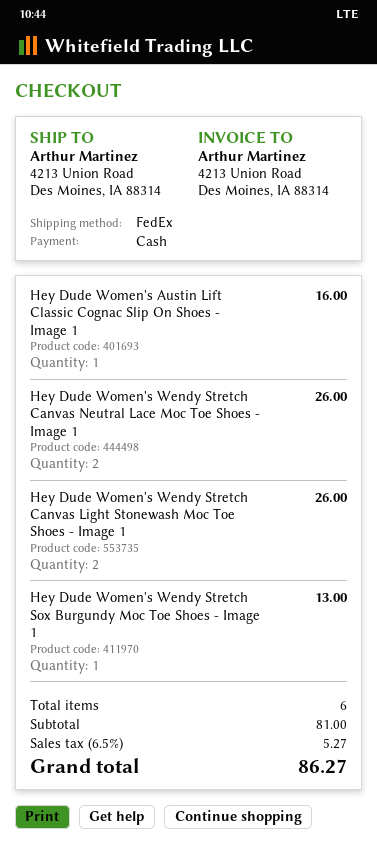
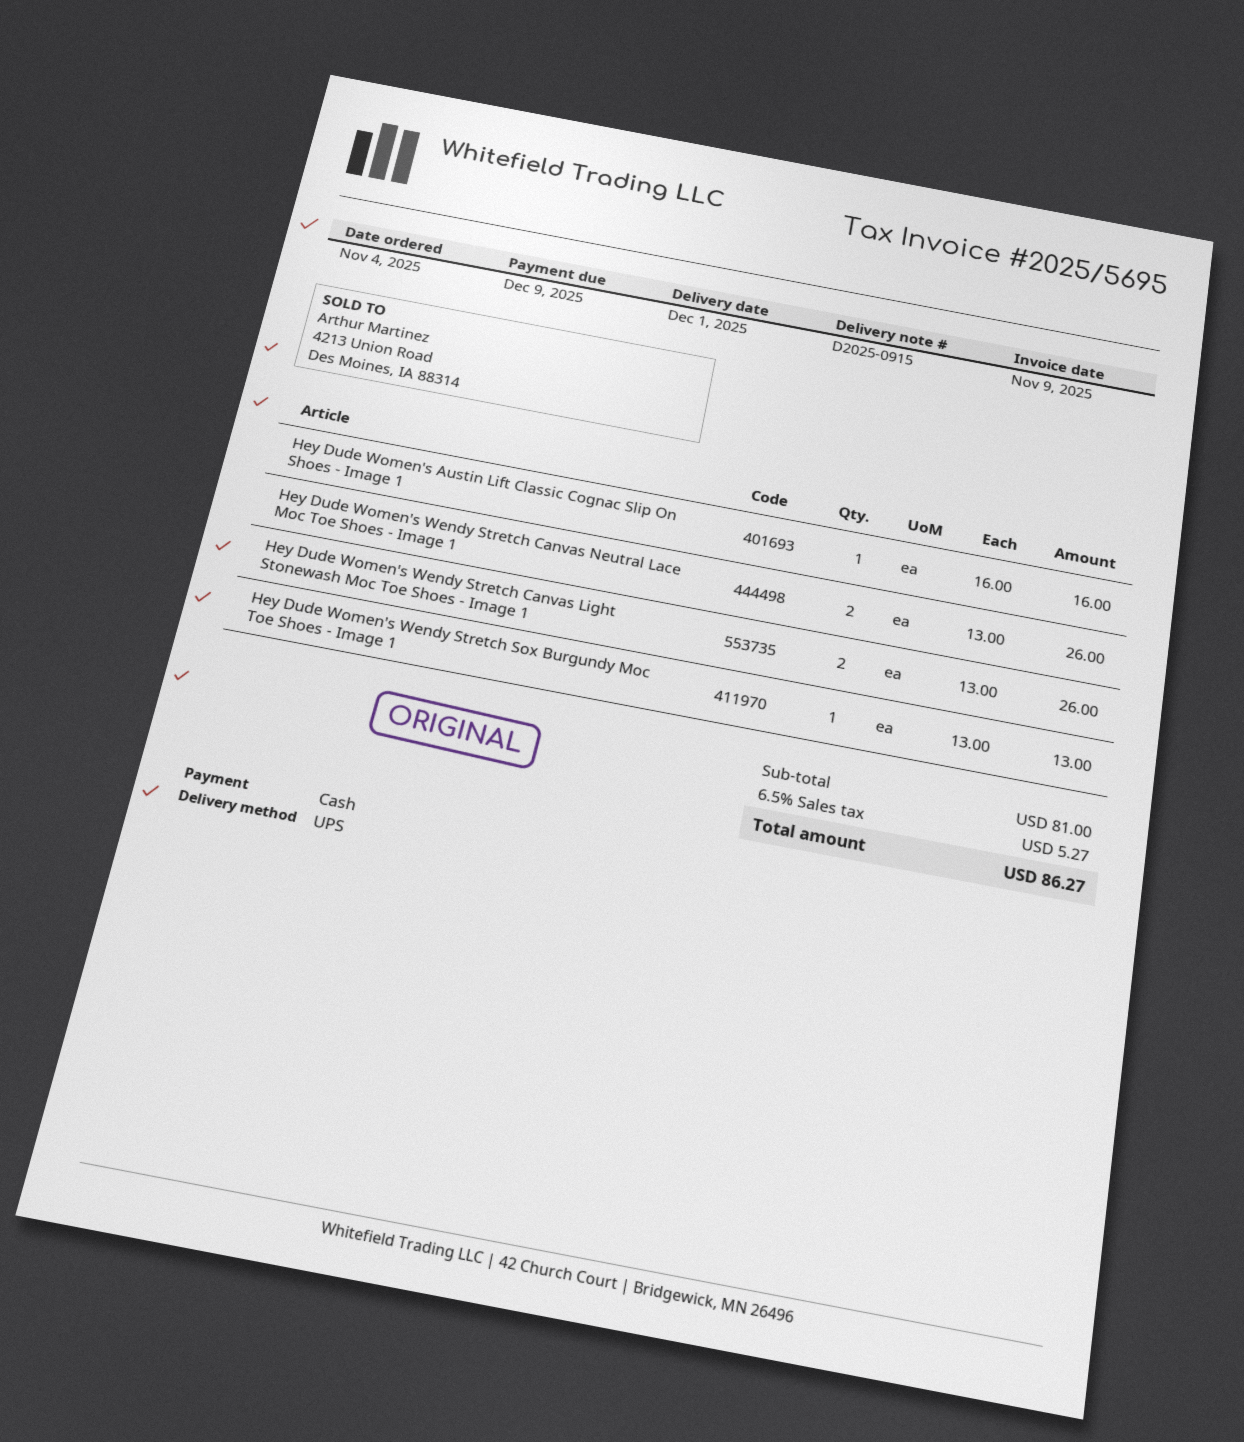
shipping method: FedEx -> UPS

